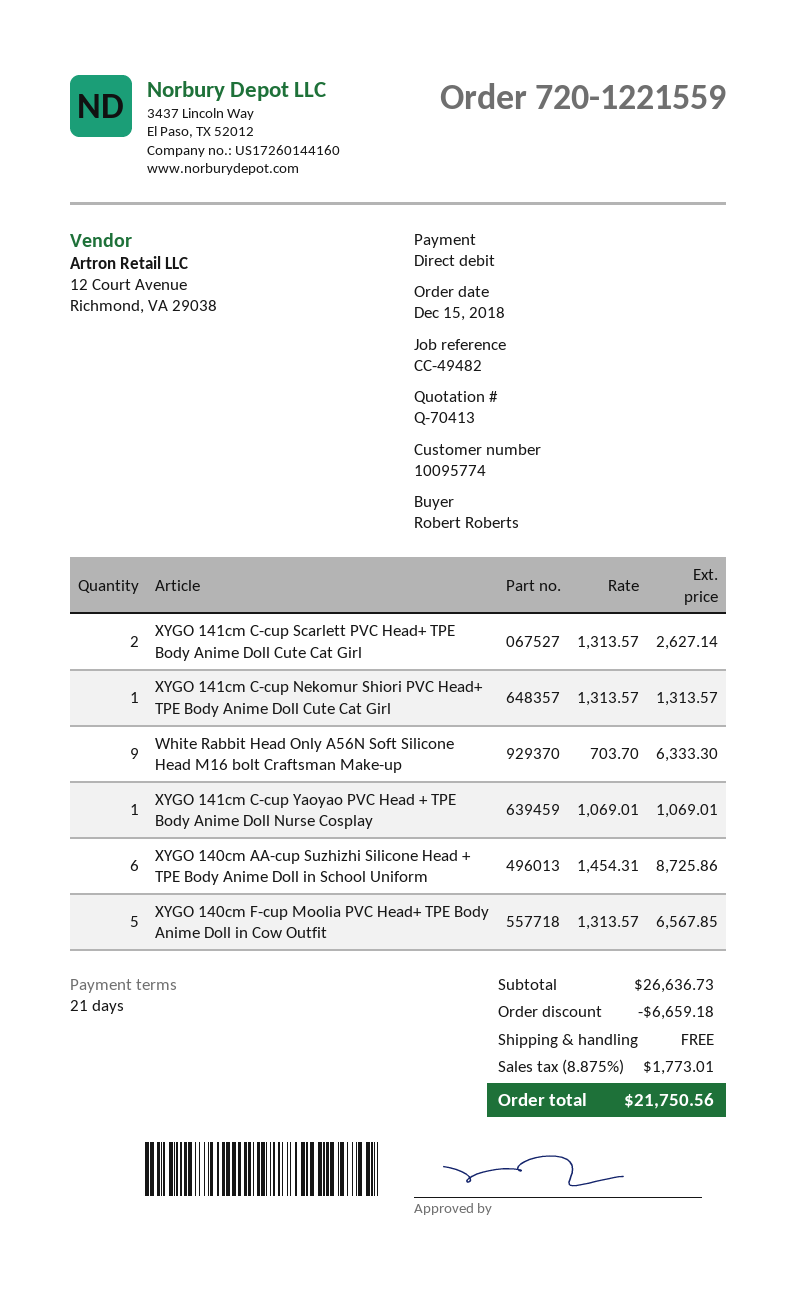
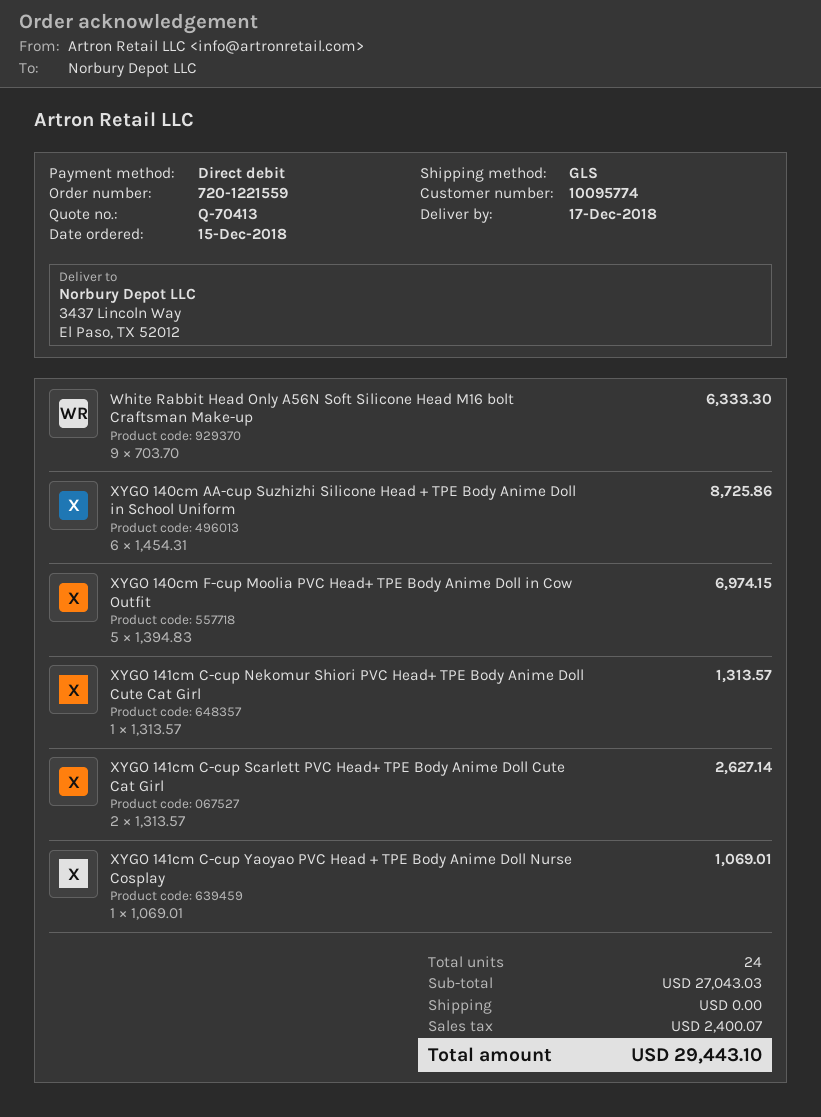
XYGO 140cm F-cup Moolia PVC Head+ TPE Body Anime Doll in Cow Outfit: 5 x 1313.57 = 6567.85 -> 5 x 1394.83 = 6974.15
subtotal: 26636.73 -> 27043.03
discount: 6659.18 -> none
tax: 1773.01 -> 2400.07
total: 21750.56 -> 29443.10

